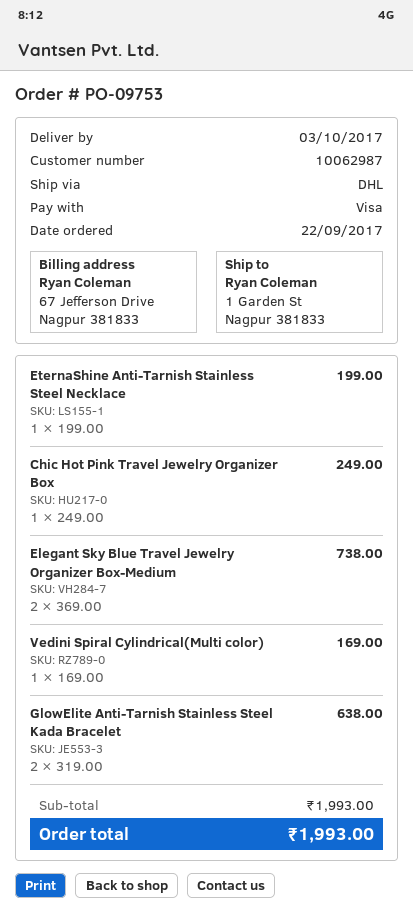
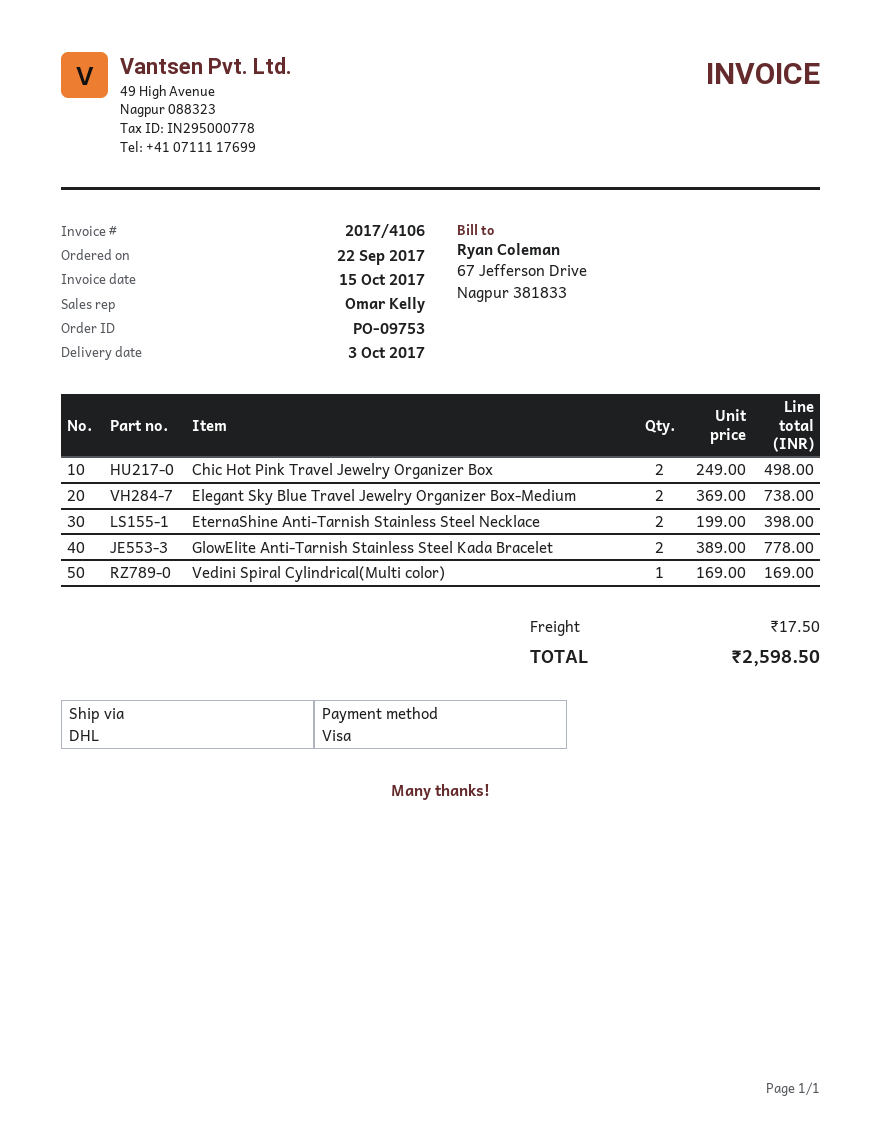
EternaShine Anti-Tarnish Stainless Steel Necklace: 1 x 199.00 = 199.00 -> 2 x 199.00 = 398.00
Chic Hot Pink Travel Jewelry Organizer Box: 1 x 249.00 = 249.00 -> 2 x 249.00 = 498.00
GlowElite Anti-Tarnish Stainless Steel Kada Bracelet: 2 x 319.00 = 638.00 -> 2 x 389.00 = 778.00
shipping: none -> 17.50
total: 1993.00 -> 2598.50

